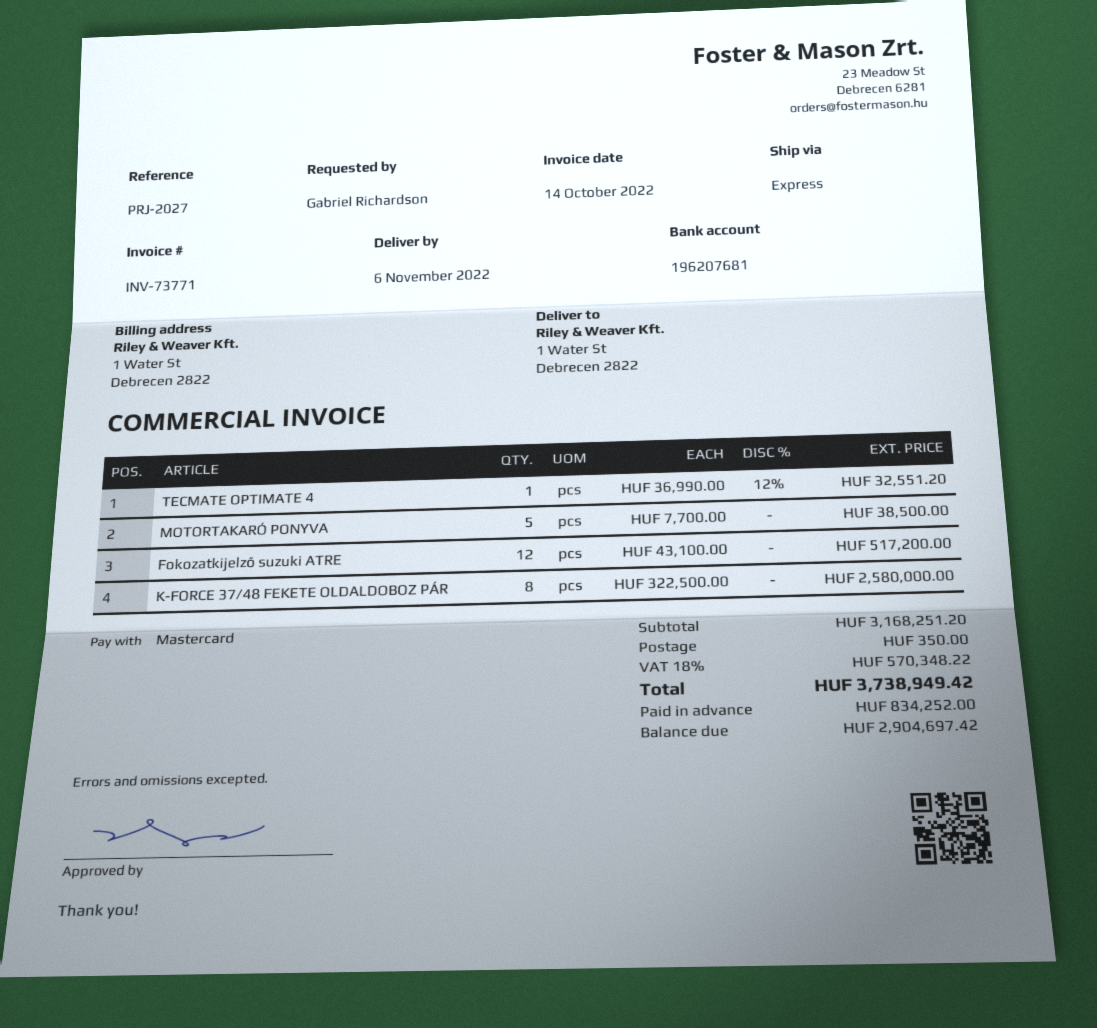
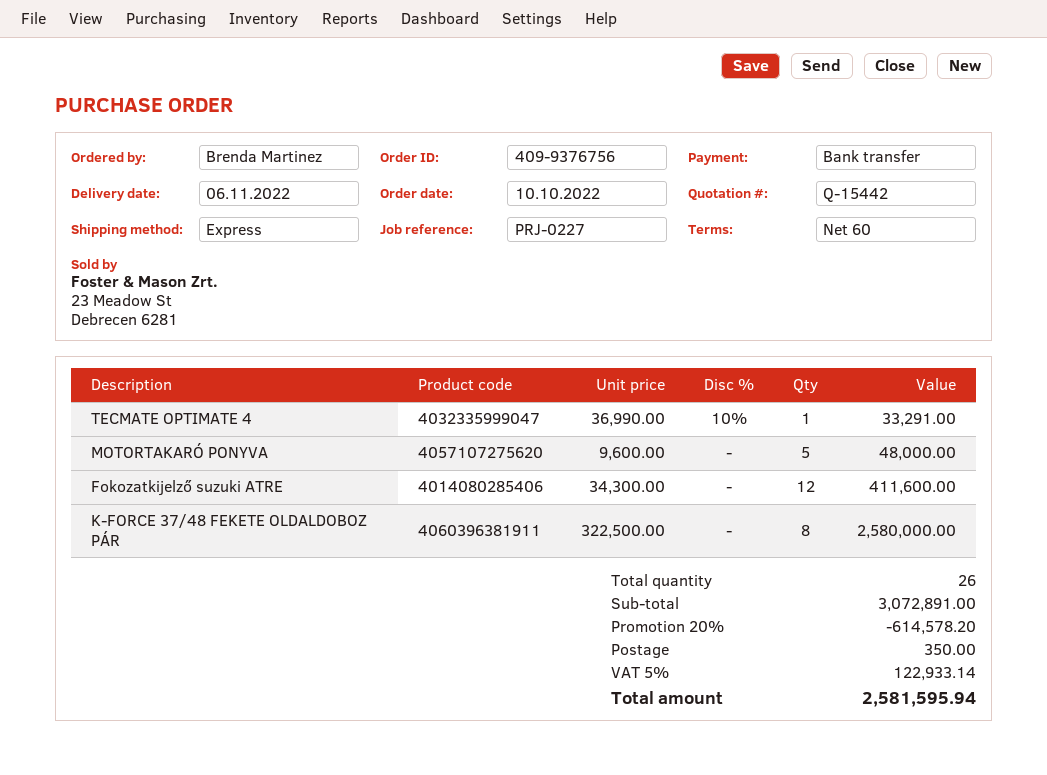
reference: PRJ-2027 -> PRJ-0227
ordered by: Gabriel Richardson -> Brenda Martinez
payment method: Mastercard -> bank transfer
TECMATE OPTIMATE 4: 1 x 36990.00 - 12% = 32551.20 -> 1 x 36990.00 - 10% = 33291.00
MOTORTAKARÓ PONYVA: 5 x 7700.00 = 38500.00 -> 5 x 9600.00 = 48000.00
Fokozatkijelző suzuki ATRE: 12 x 43100.00 = 517200.00 -> 12 x 34300.00 = 411600.00
subtotal: 3168251.20 -> 3072891.00
discount: none -> 20% = 614578.20
tax: 18% = 570348.22 -> 5% = 122933.14
total: 3738949.42 -> 2581595.94

